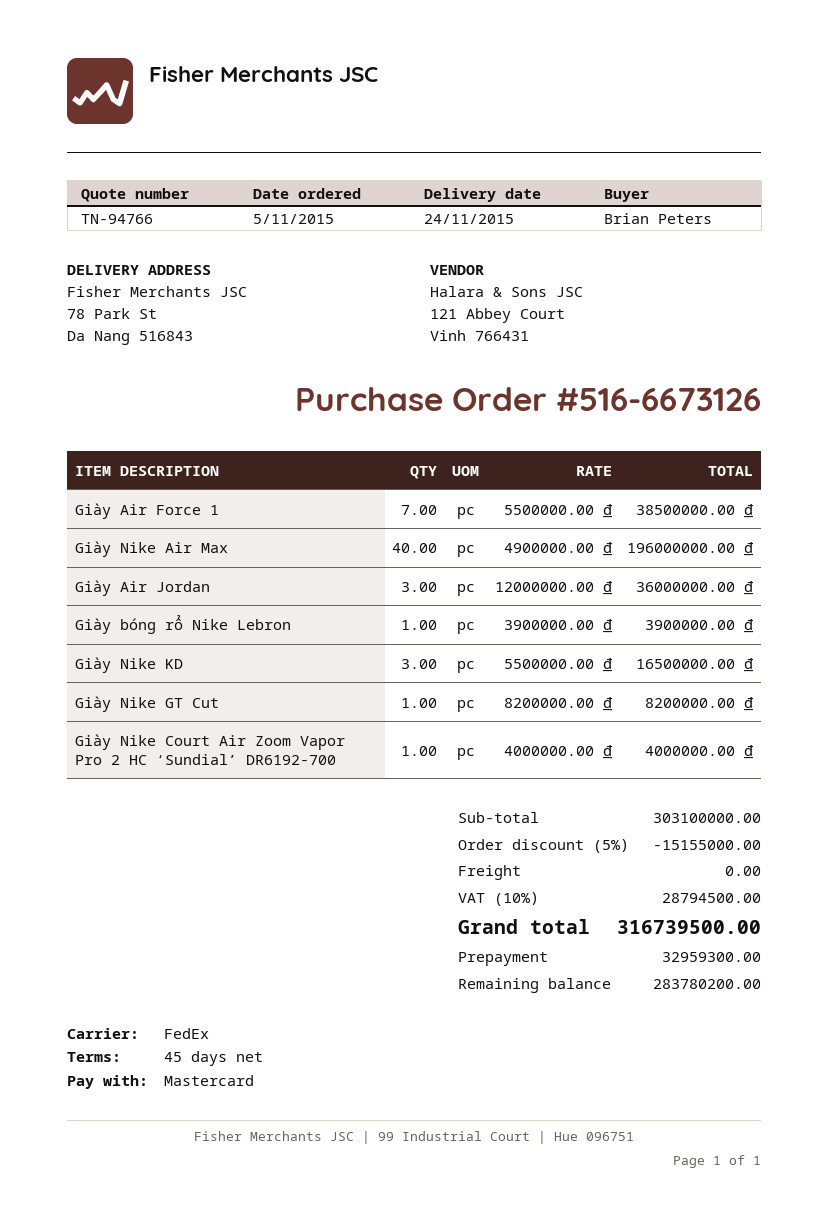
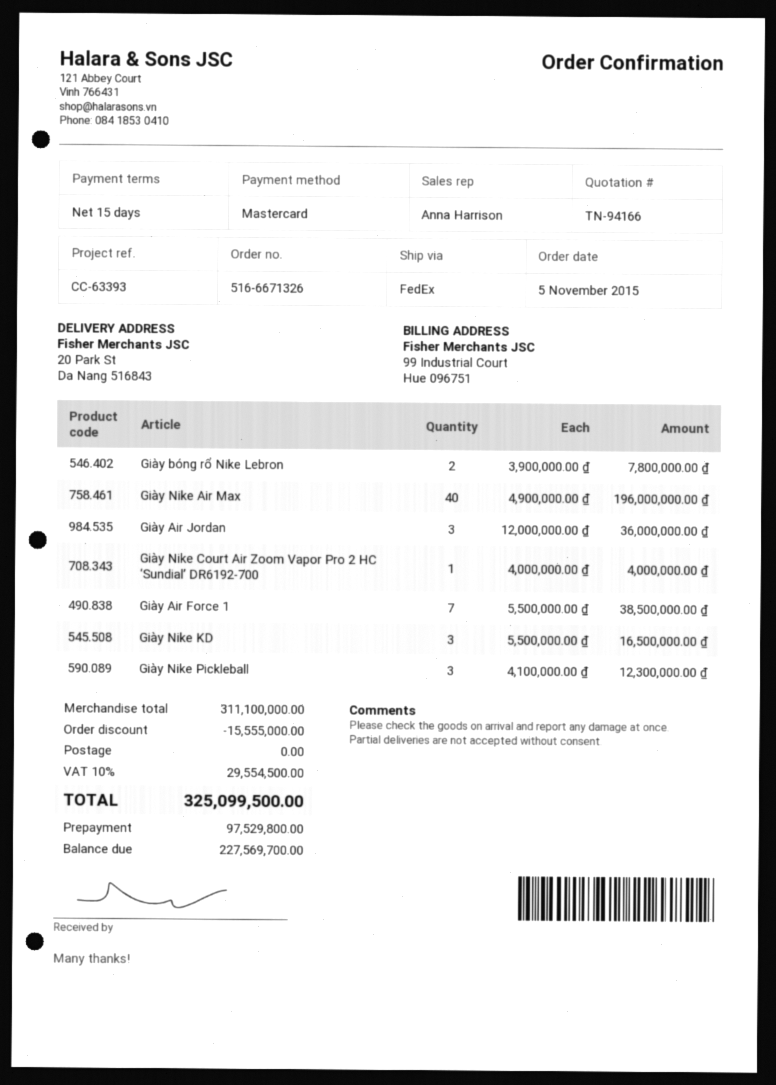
quote number: TN-94766 -> TN-94166
order number: 516-6673126 -> 516-6671326
payment terms: 45 days -> 15 days
ship to: 78 Park St, Da Nang 516843 -> 20 Park St, Da Nang 516843
Giày bóng rổ Nike Lebron: 1 x 3900000.00 = 3900000.00 -> 2 x 3900000.00 = 7800000.00
Giày Nike GT Cut: 1 x 8200000.00 = 8200000.00 -> none
Giày Nike Pickleball: none -> 3 x 4100000.00 = 12300000.00
subtotal: 303100000.00 -> 311100000.00
discount: 15155000.00 -> 15555000.00
tax: 10% = 28794500.00 -> 10% = 29554500.00
total: 316739500.00 -> 325099500.00
deposit: 32959300.00 -> 97529800.00
balance: 283780200.00 -> 227569700.00

